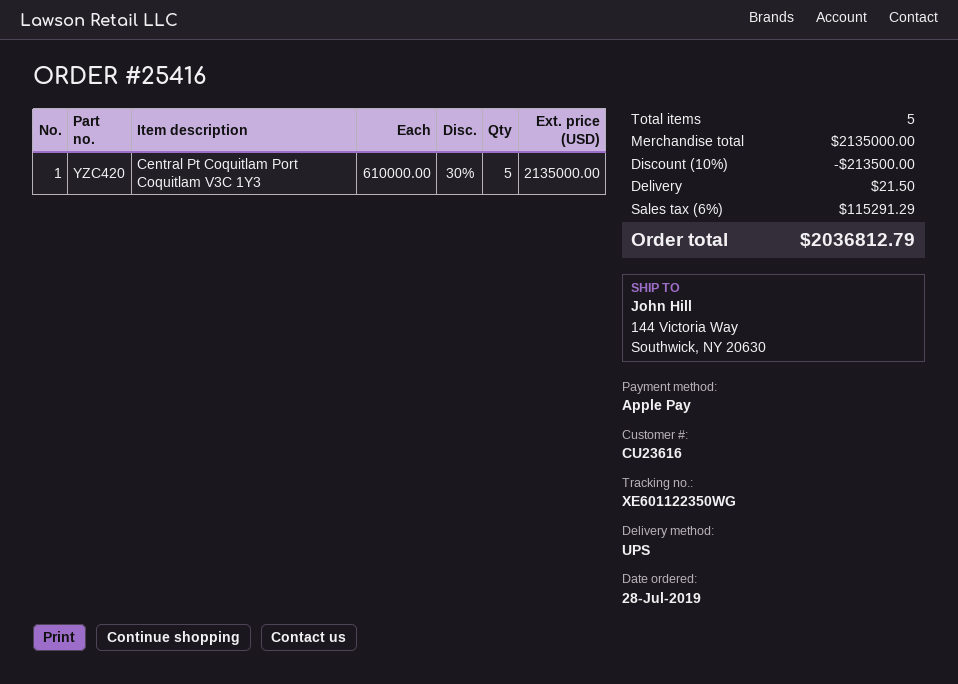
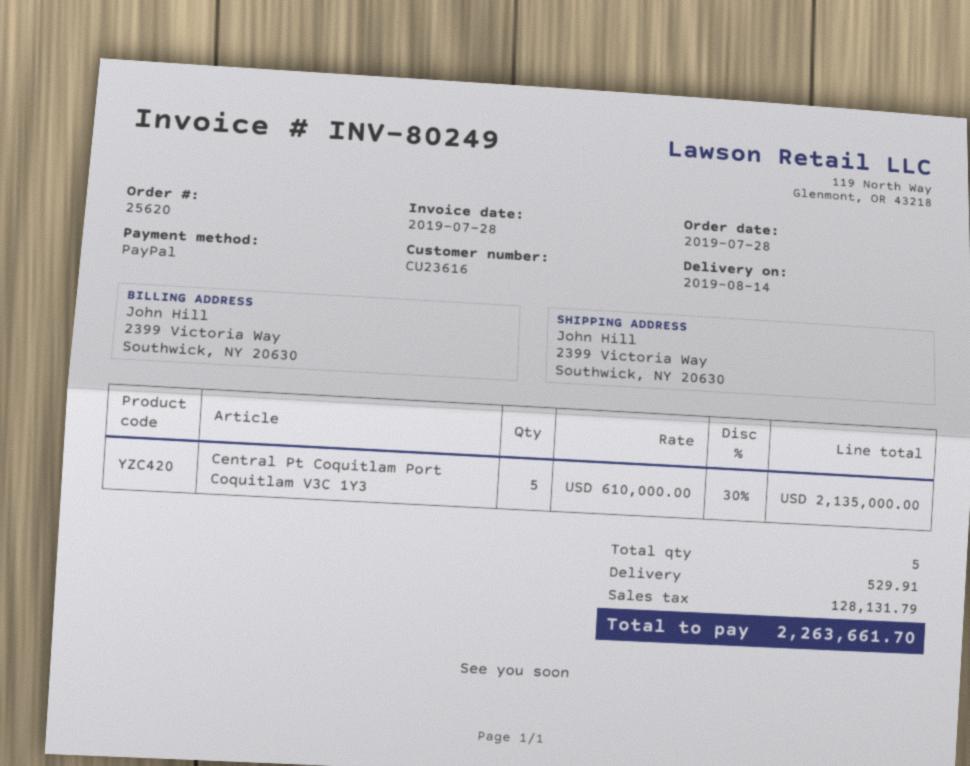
order number: 25416 -> 25620
payment method: Apple Pay -> PayPal
ship to: 144 Victoria Way, Southwick, NY 20630 -> 2399 Victoria Way, Southwick, NY 20630
discount: 10% = 213500.00 -> none
shipping: 21.50 -> 529.91
tax: 115291.29 -> 128131.79
total: 2036812.79 -> 2263661.70

